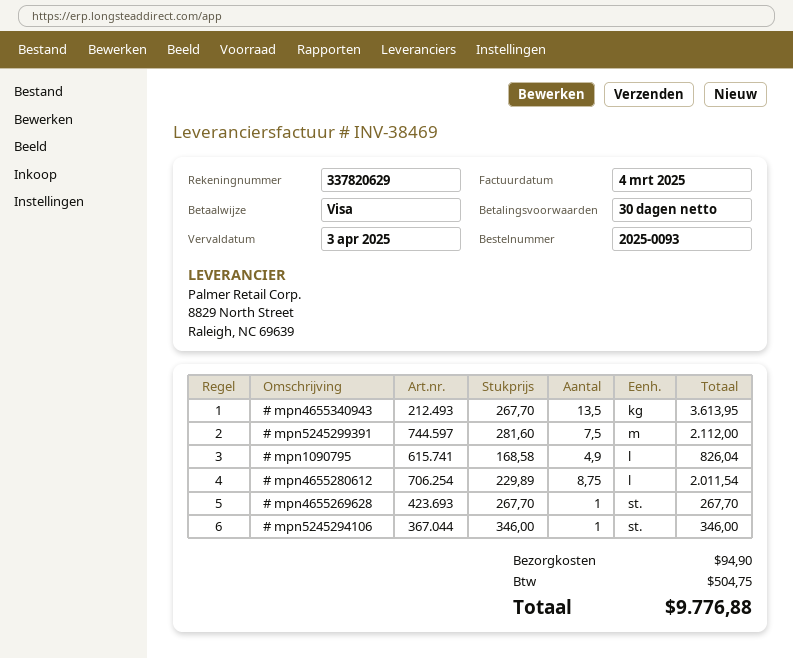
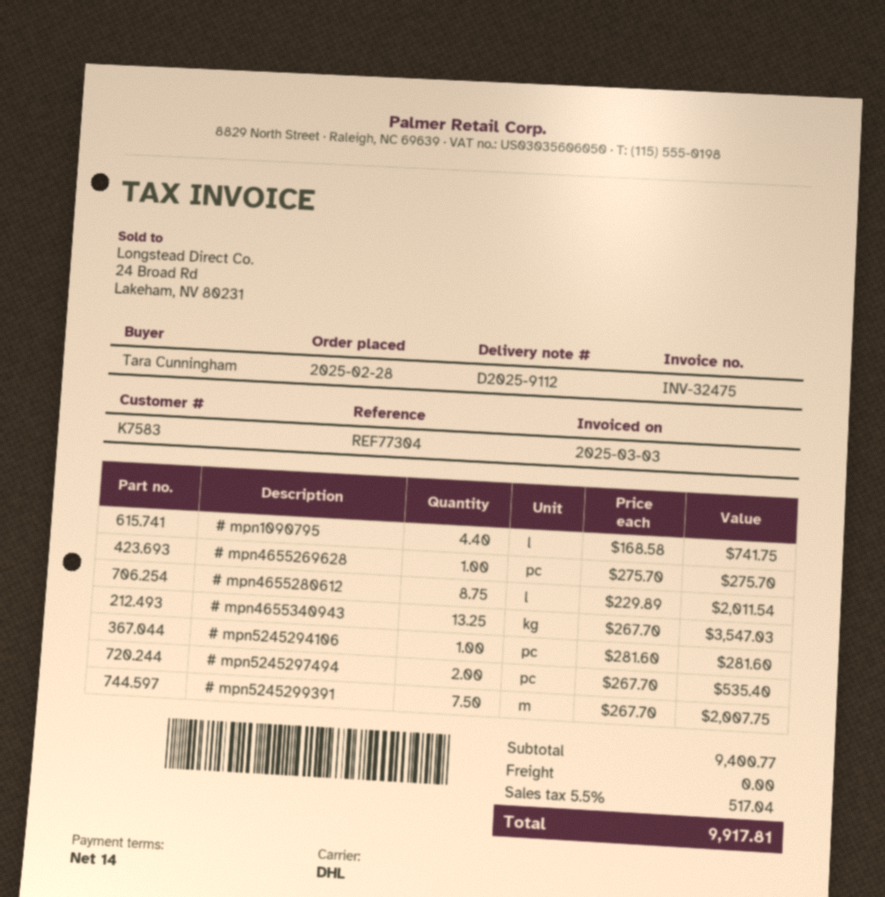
invoice number: INV-38469 -> INV-32475
invoice date: 2025-03-04 -> 2025-03-03
payment terms: 30 days -> 14 days
# mpn4655340943: 13.5 x 267.70 = 3613.95 -> 13.25 x 267.70 = 3547.03
# mpn5245299391: 7.5 x 281.60 = 2112.00 -> 7.5 x 267.70 = 2007.75
# mpn1090795: 4.9 x 168.58 = 826.04 -> 4.4 x 168.58 = 741.75
# mpn4655269628: 1 x 267.70 = 267.70 -> 1 x 275.70 = 275.70
# mpn5245294106: 1 x 346.00 = 346.00 -> 1 x 281.60 = 281.60
# mpn5245297494: none -> 2 x 267.70 = 535.40
shipping: 94.90 -> 0.00
tax: 504.75 -> 517.04
total: 9776.88 -> 9917.81

